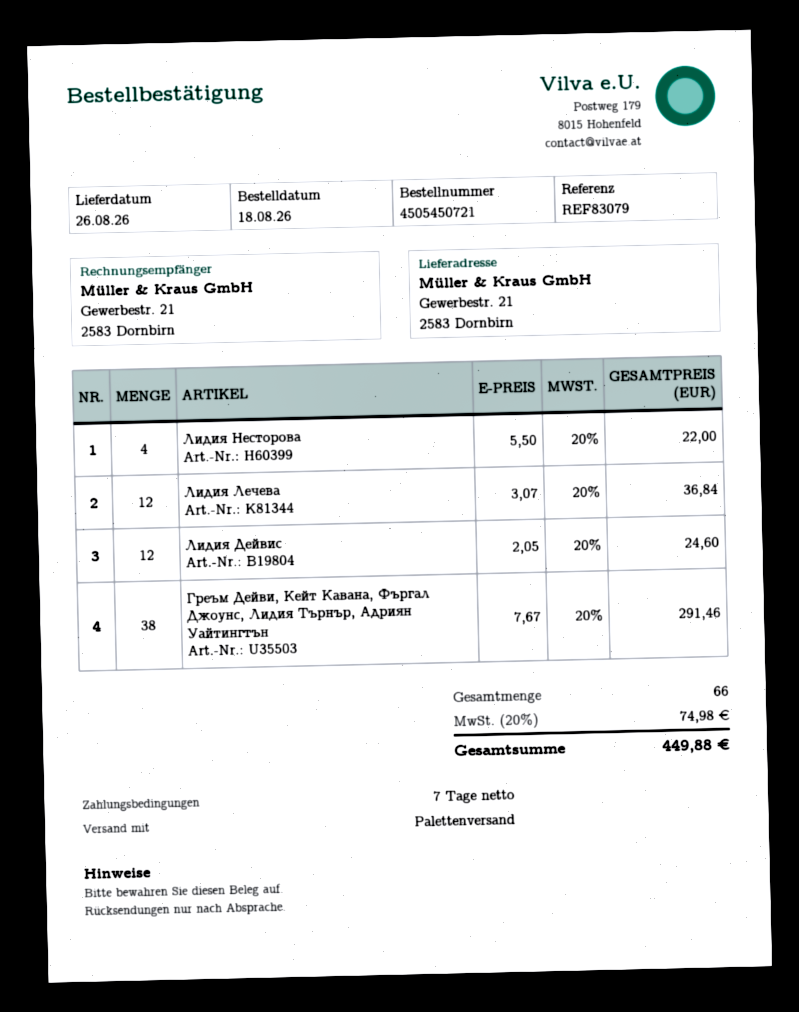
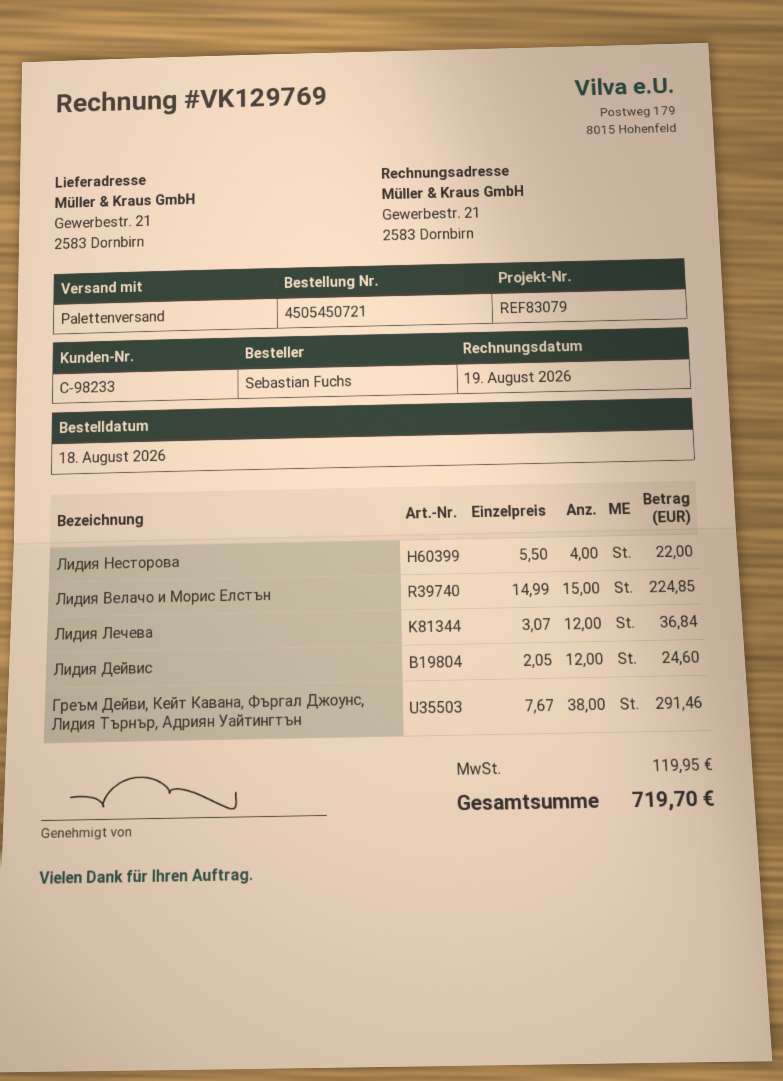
Лидия Велачо и Морис Елстън: none -> 15 x 14.99 = 224.85
tax: 74.98 -> 119.95
total: 449.88 -> 719.70

